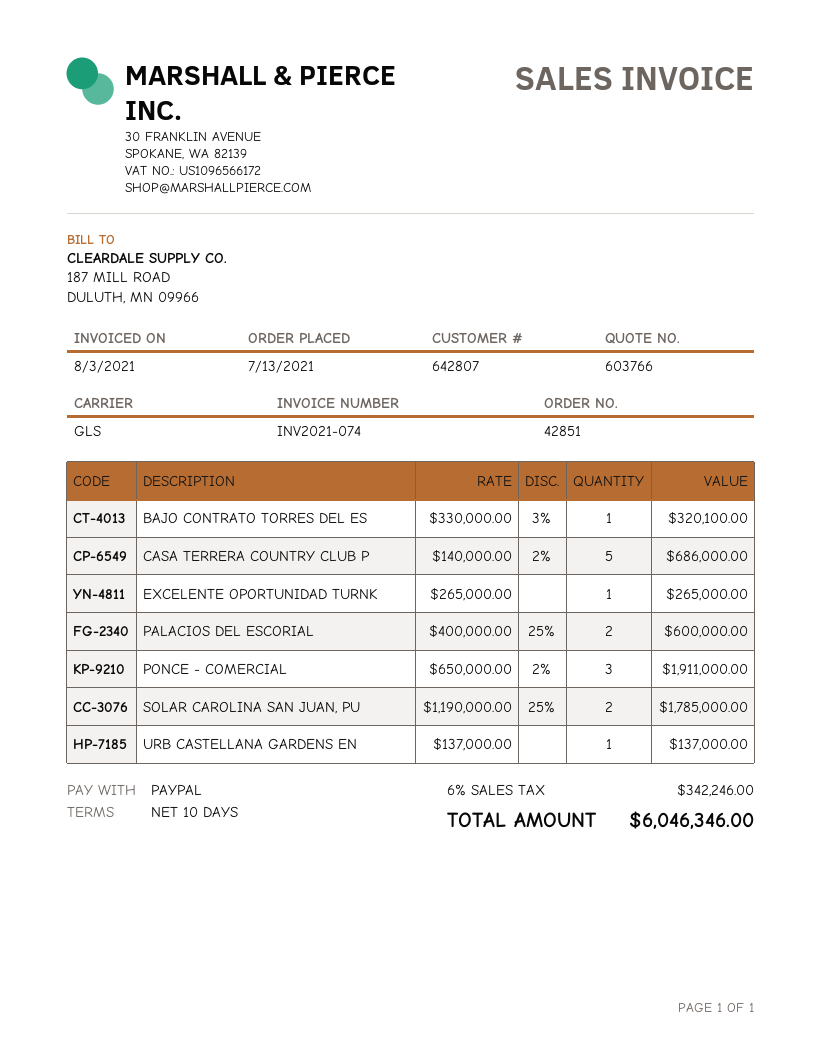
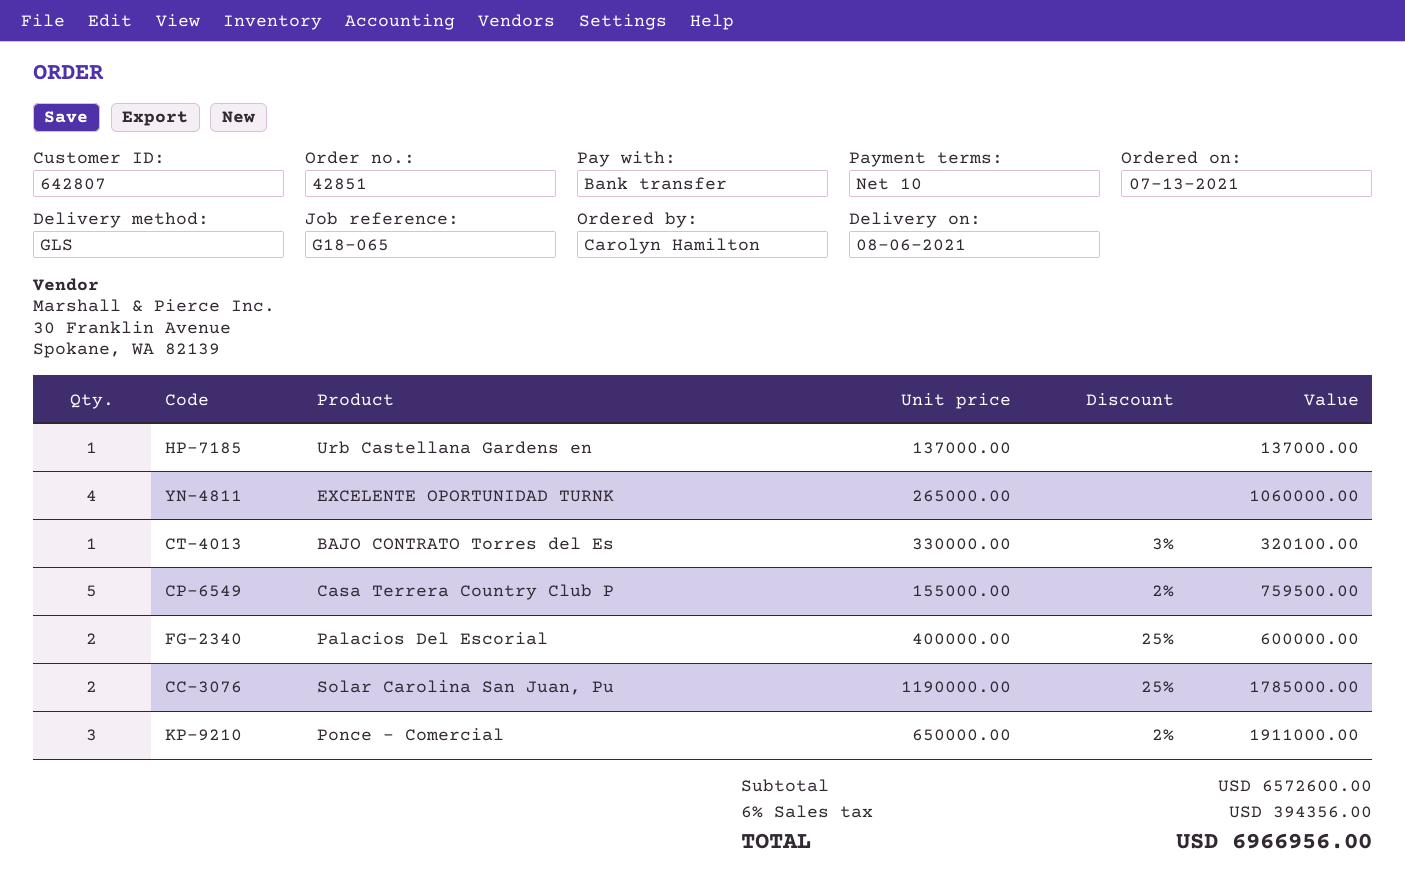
payment method: PayPal -> bank transfer
CASA TERRERA COUNTRY CLUB P: 5 x 140000.00 - 2% = 686000.00 -> 5 x 155000.00 - 2% = 759500.00
EXCELENTE OPORTUNIDAD TURNK: 1 x 265000.00 = 265000.00 -> 4 x 265000.00 = 1060000.00
tax: 6% = 342246.00 -> 6% = 394356.00
total: 6046346.00 -> 6966956.00

